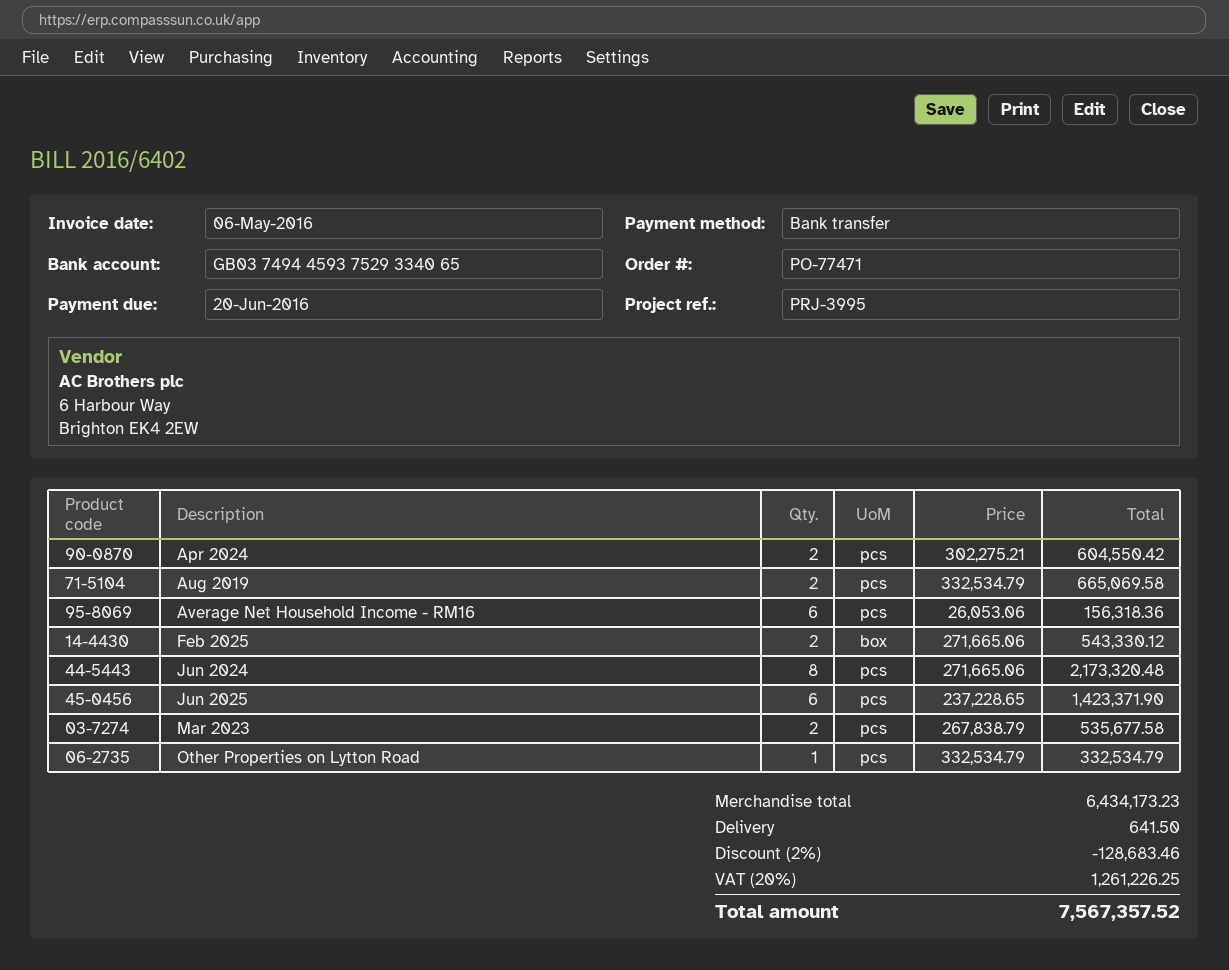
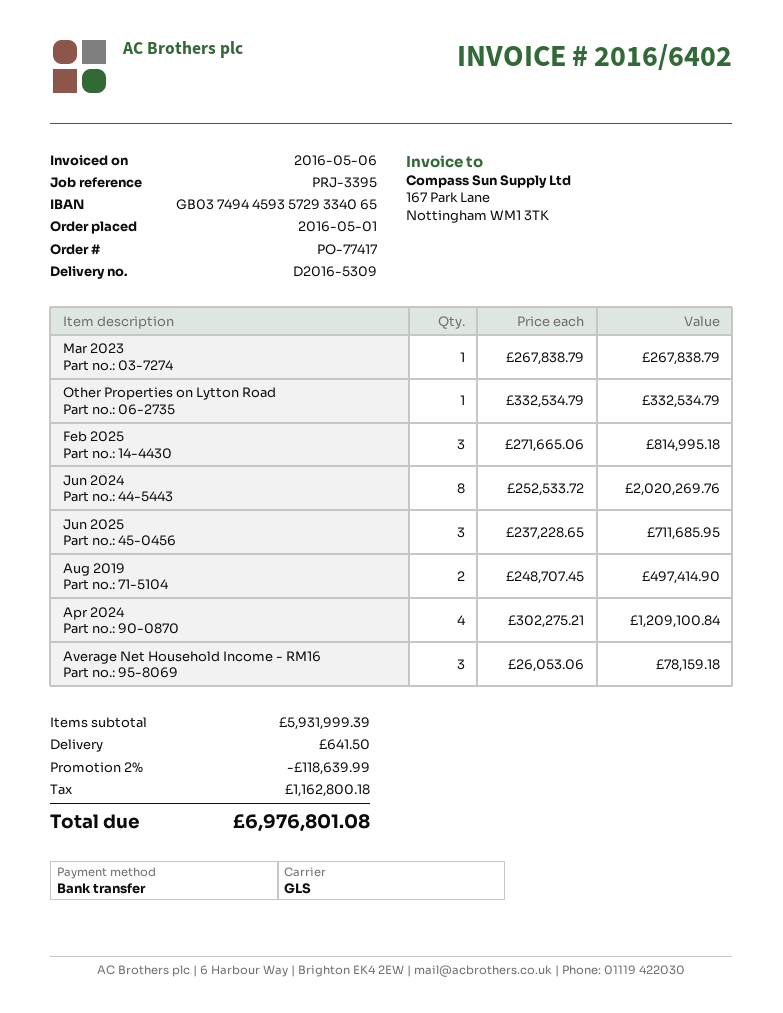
order number: PO-77471 -> PO-77417
reference: PRJ-3995 -> PRJ-3395
bank account: GB03749445937529334065 -> GB03749445935729334065
Apr 2024: 2 x 302275.21 = 604550.42 -> 4 x 302275.21 = 1209100.84
Aug 2019: 2 x 332534.79 = 665069.58 -> 2 x 248707.45 = 497414.90
Average Net Household Income - RM16: 6 x 26053.06 = 156318.36 -> 3 x 26053.06 = 78159.18
Feb 2025: 2 x 271665.06 = 543330.12 -> 3 x 271665.06 = 814995.18
Jun 2024: 8 x 271665.06 = 2173320.48 -> 8 x 252533.72 = 2020269.76
Jun 2025: 6 x 237228.65 = 1423371.90 -> 3 x 237228.65 = 711685.95
Mar 2023: 2 x 267838.79 = 535677.58 -> 1 x 267838.79 = 267838.79
subtotal: 6434173.23 -> 5931999.39
discount: 2% = 128683.46 -> 2% = 118639.99
tax: 1261226.25 -> 1162800.18
total: 7567357.52 -> 6976801.08

